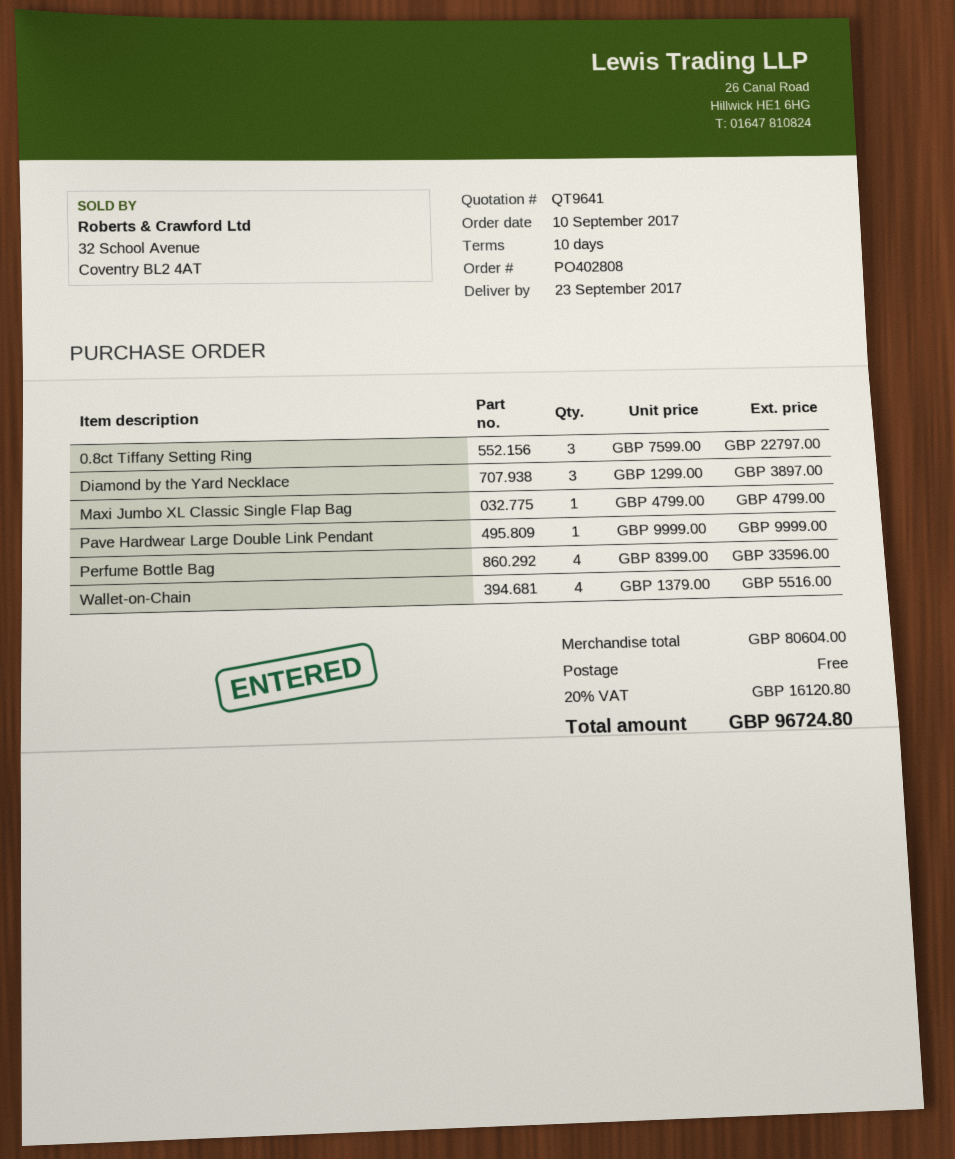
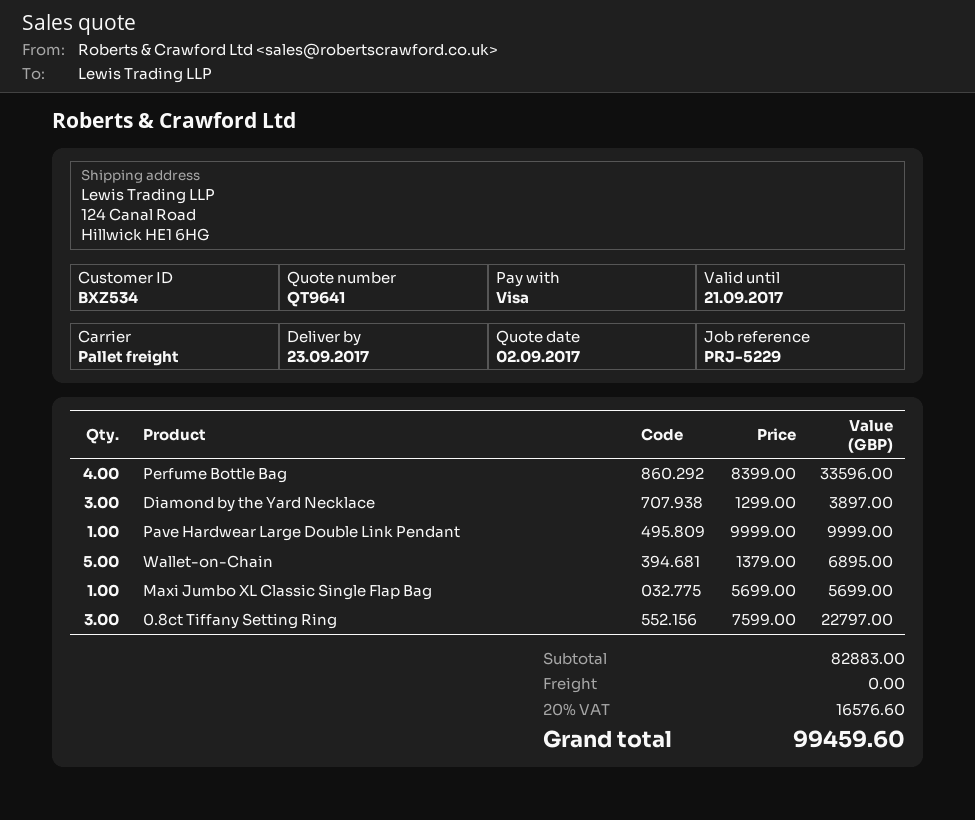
Maxi Jumbo XL Classic Single Flap Bag: 1 x 4799.00 = 4799.00 -> 1 x 5699.00 = 5699.00
Wallet-on-Chain: 4 x 1379.00 = 5516.00 -> 5 x 1379.00 = 6895.00
subtotal: 80604.00 -> 82883.00
tax: 20% = 16120.80 -> 20% = 16576.60
total: 96724.80 -> 99459.60

